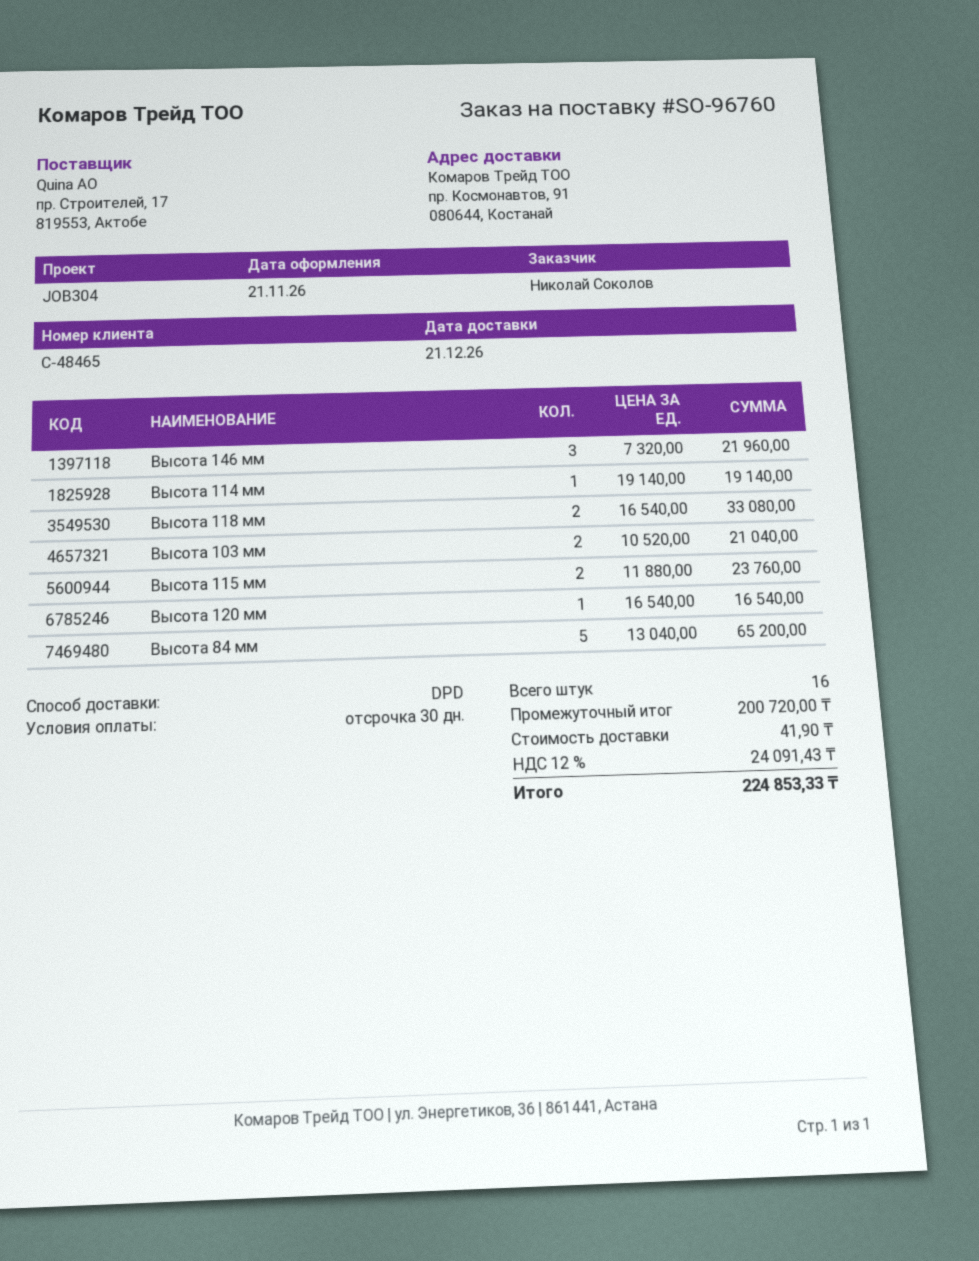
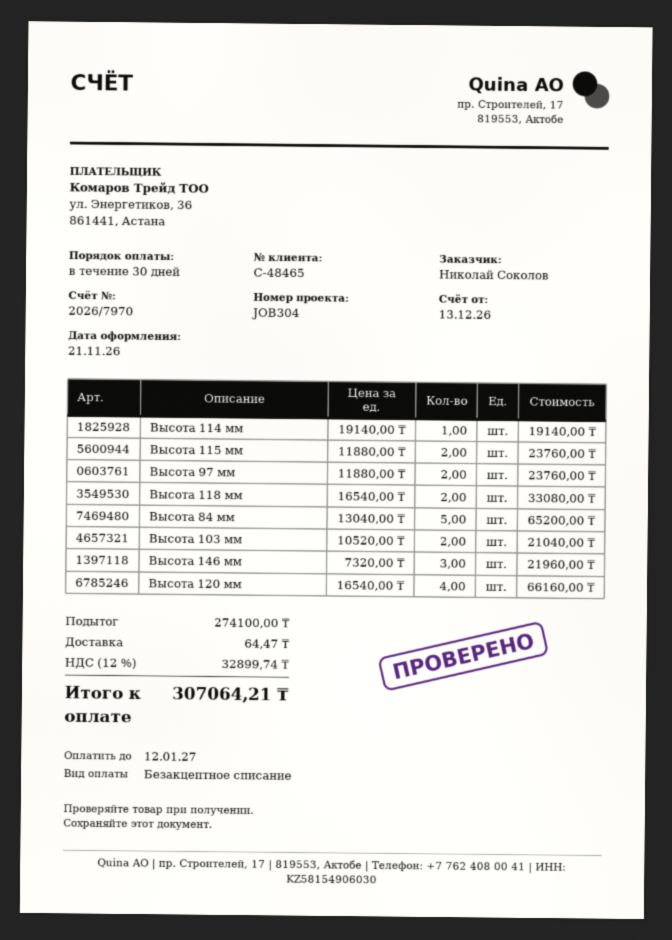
Высота 120 мм: 1 x 16540.00 = 16540.00 -> 4 x 16540.00 = 66160.00
Высота 97 мм: none -> 2 x 11880.00 = 23760.00
subtotal: 200720.00 -> 274100.00
shipping: 41.90 -> 64.47
tax: 12% = 24091.43 -> 12% = 32899.74
total: 224853.33 -> 307064.21

